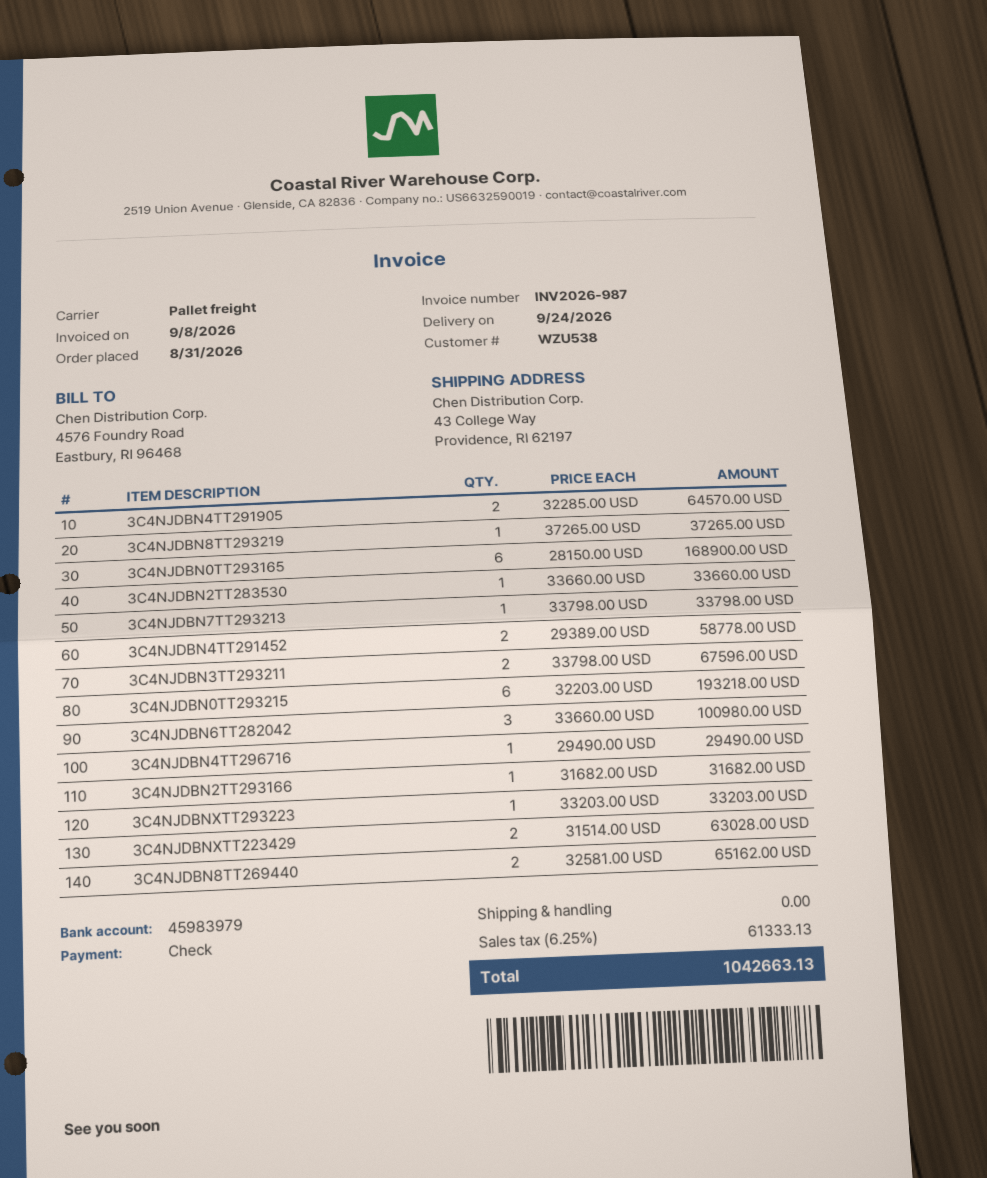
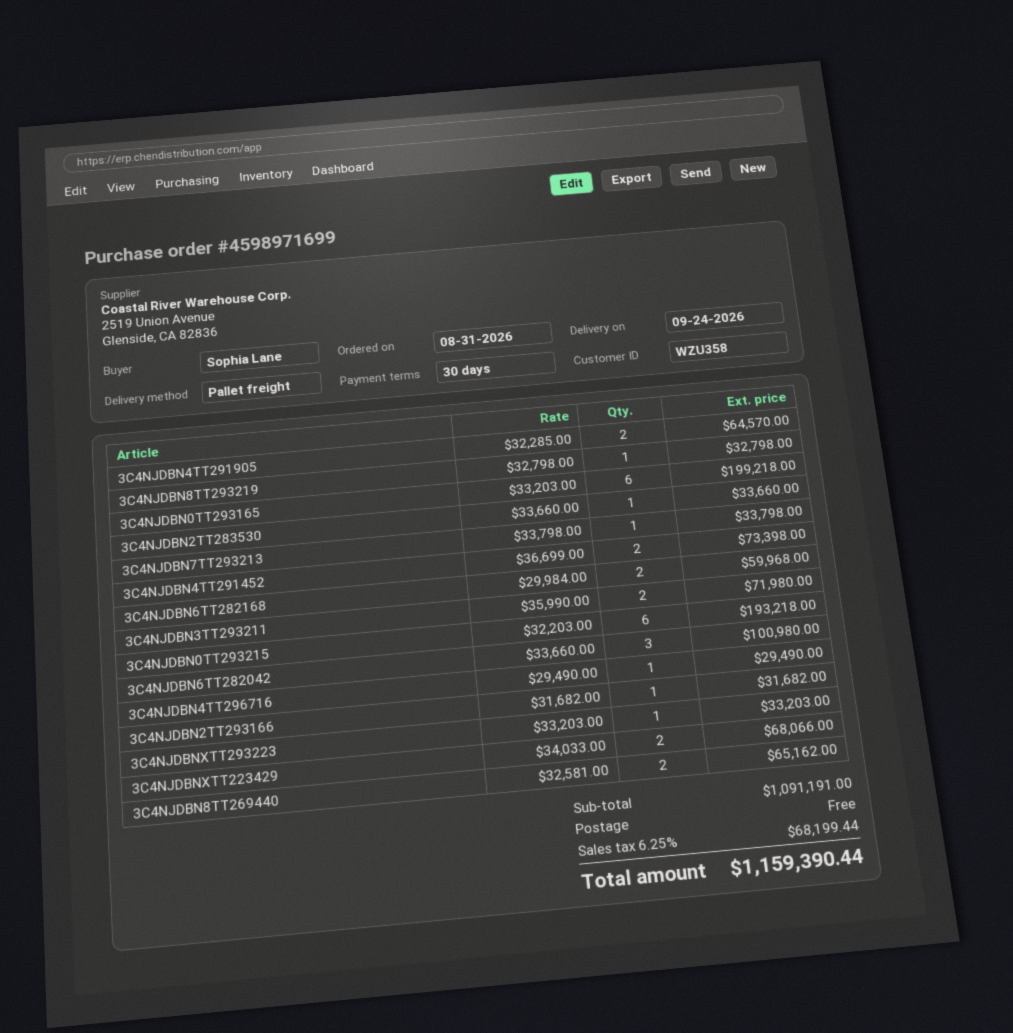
customer number: WZU538 -> WZU358
3C4NJDBN8TT293219: 1 x 37265.00 = 37265.00 -> 1 x 32798.00 = 32798.00
3C4NJDBN0TT293165: 6 x 28150.00 = 168900.00 -> 6 x 33203.00 = 199218.00
3C4NJDBN4TT291452: 2 x 29389.00 = 58778.00 -> 2 x 36699.00 = 73398.00
3C4NJDBN3TT293211: 2 x 33798.00 = 67596.00 -> 2 x 35990.00 = 71980.00
3C4NJDBNXTT223429: 2 x 31514.00 = 63028.00 -> 2 x 34033.00 = 68066.00
3C4NJDBN6TT282168: none -> 2 x 29984.00 = 59968.00
tax: 6.25% = 61333.13 -> 6.25% = 68199.44
total: 1042663.13 -> 1159390.44

